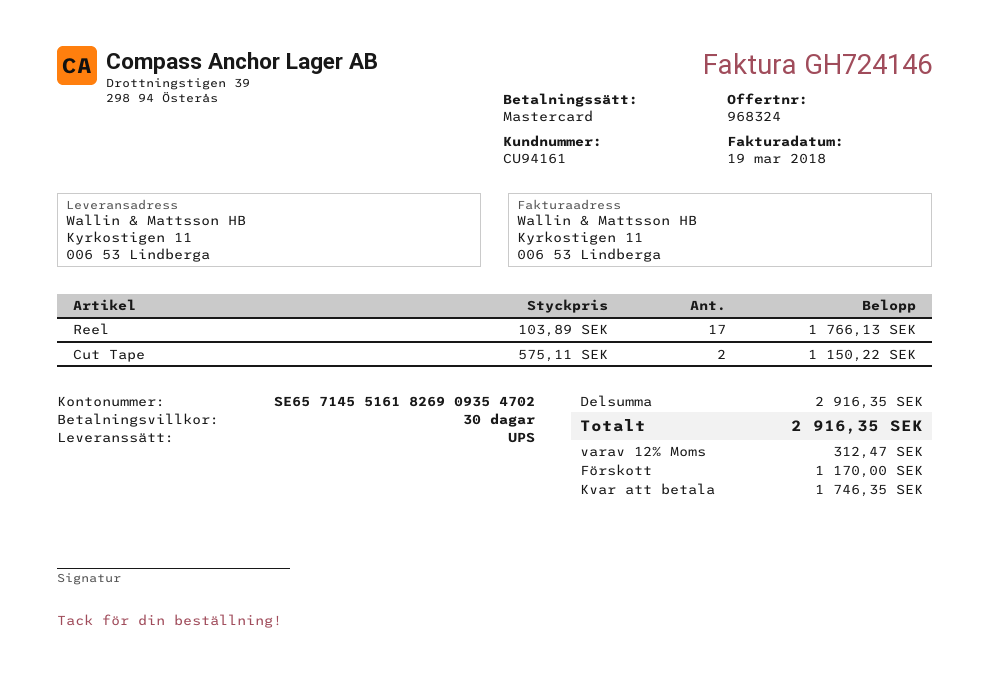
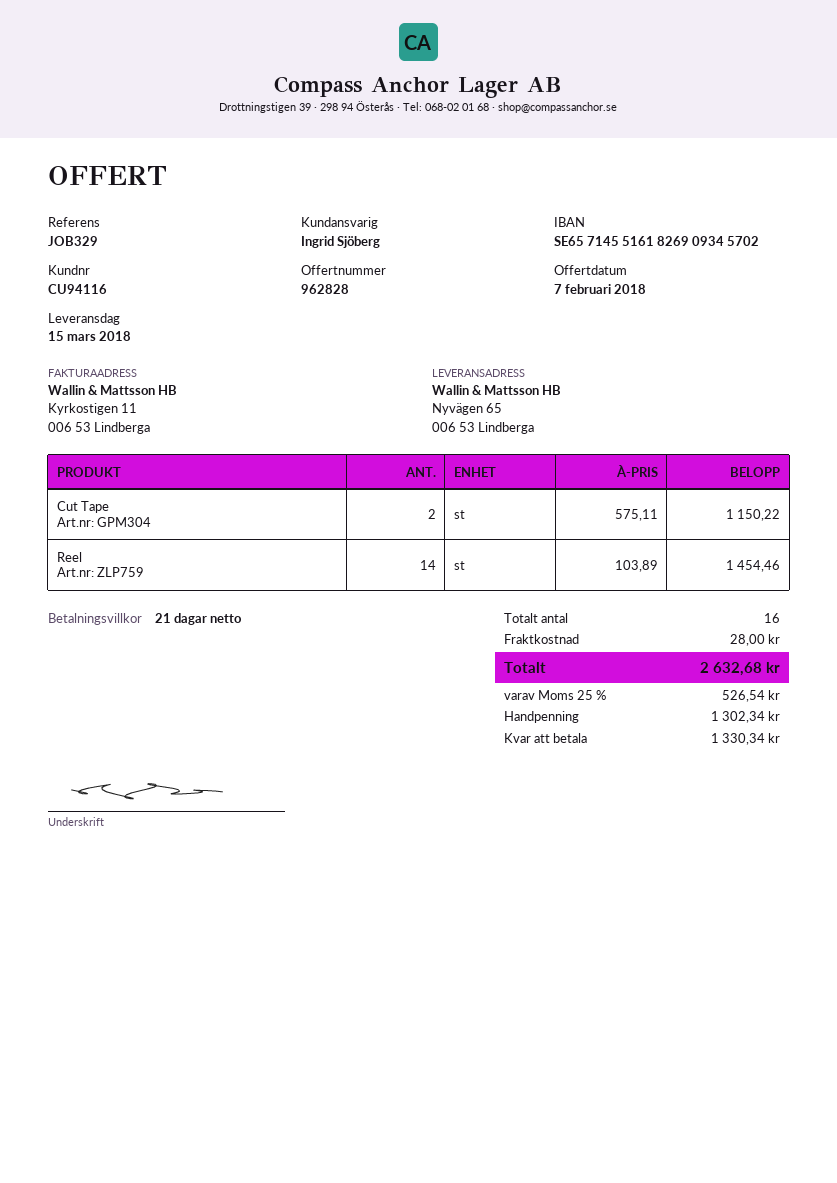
quote number: 968324 -> 962828
payment terms: 30 days -> 21 days
customer number: CU94161 -> CU94116
bank account: SE6571455161826909354702 -> SE6571455161826909345702
ship to: Kyrkostigen 11, 006 53 Lindberga -> Nyvägen 65, 006 53 Lindberga
Reel: 17 x 103.89 = 1766.13 -> 14 x 103.89 = 1454.46
shipping: none -> 28.00
tax: 12% = 312.47 -> 25% = 526.54
total: 2916.35 -> 2632.68
deposit: 1170.00 -> 1302.34
balance: 1746.35 -> 1330.34

